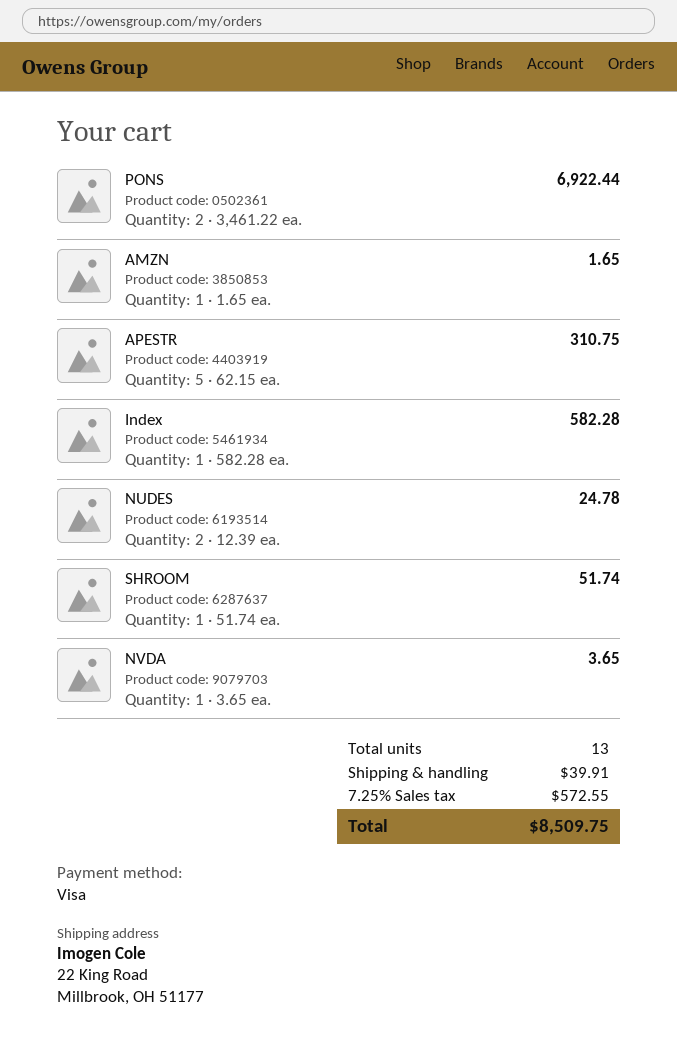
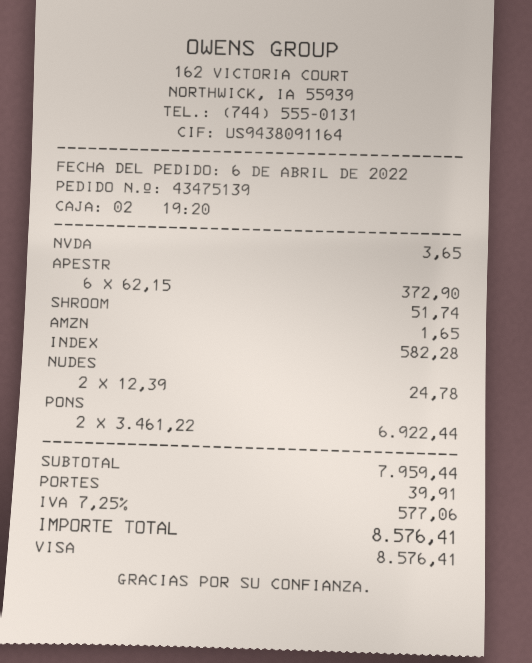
APESTR: 5 x 62.15 = 310.75 -> 6 x 62.15 = 372.90
tax: 7.25% = 572.55 -> 7.25% = 577.06
total: 8509.75 -> 8576.41

